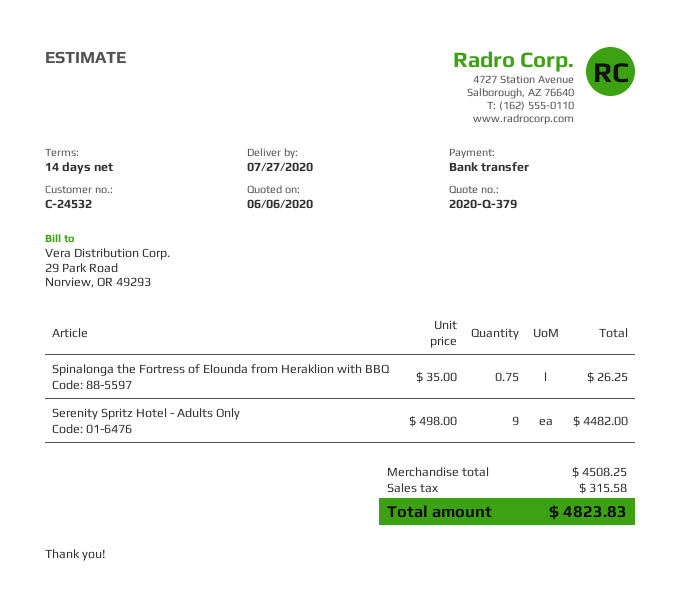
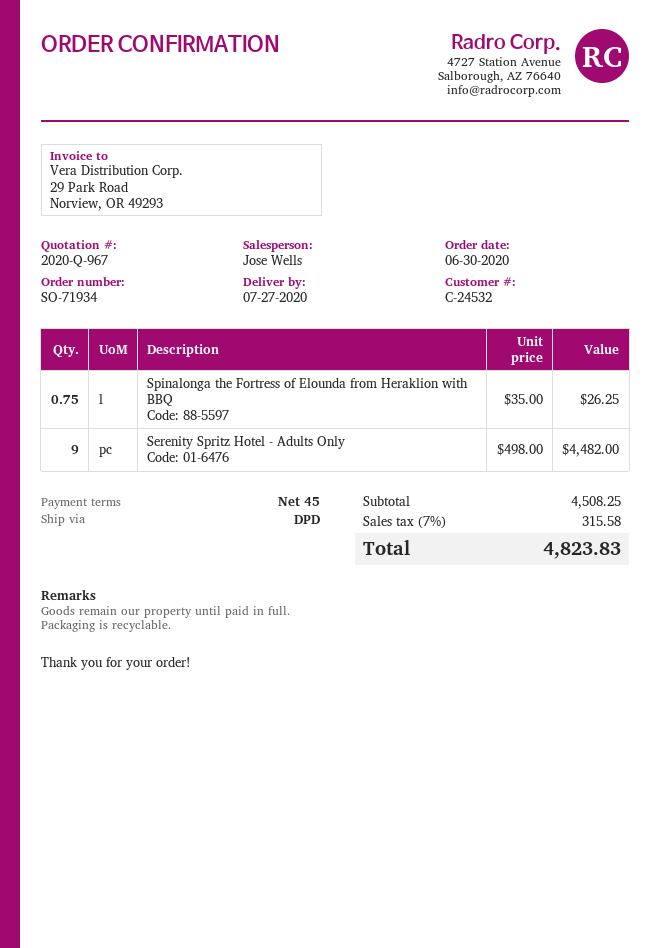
quote number: 2020-Q-379 -> 2020-Q-967
payment terms: 14 days -> 45 days

